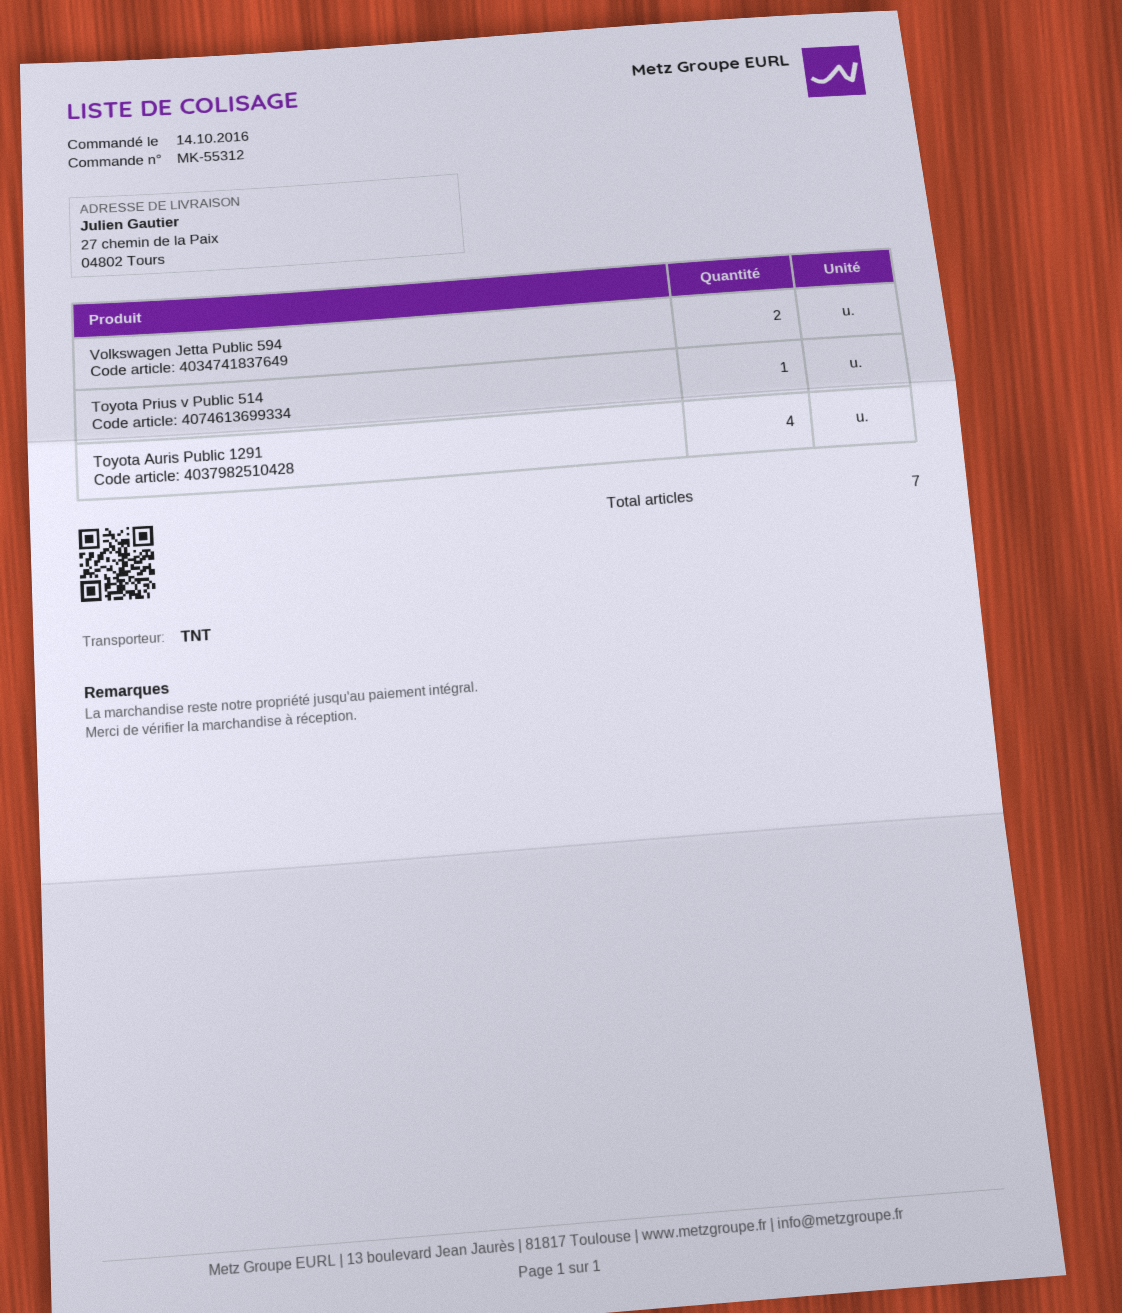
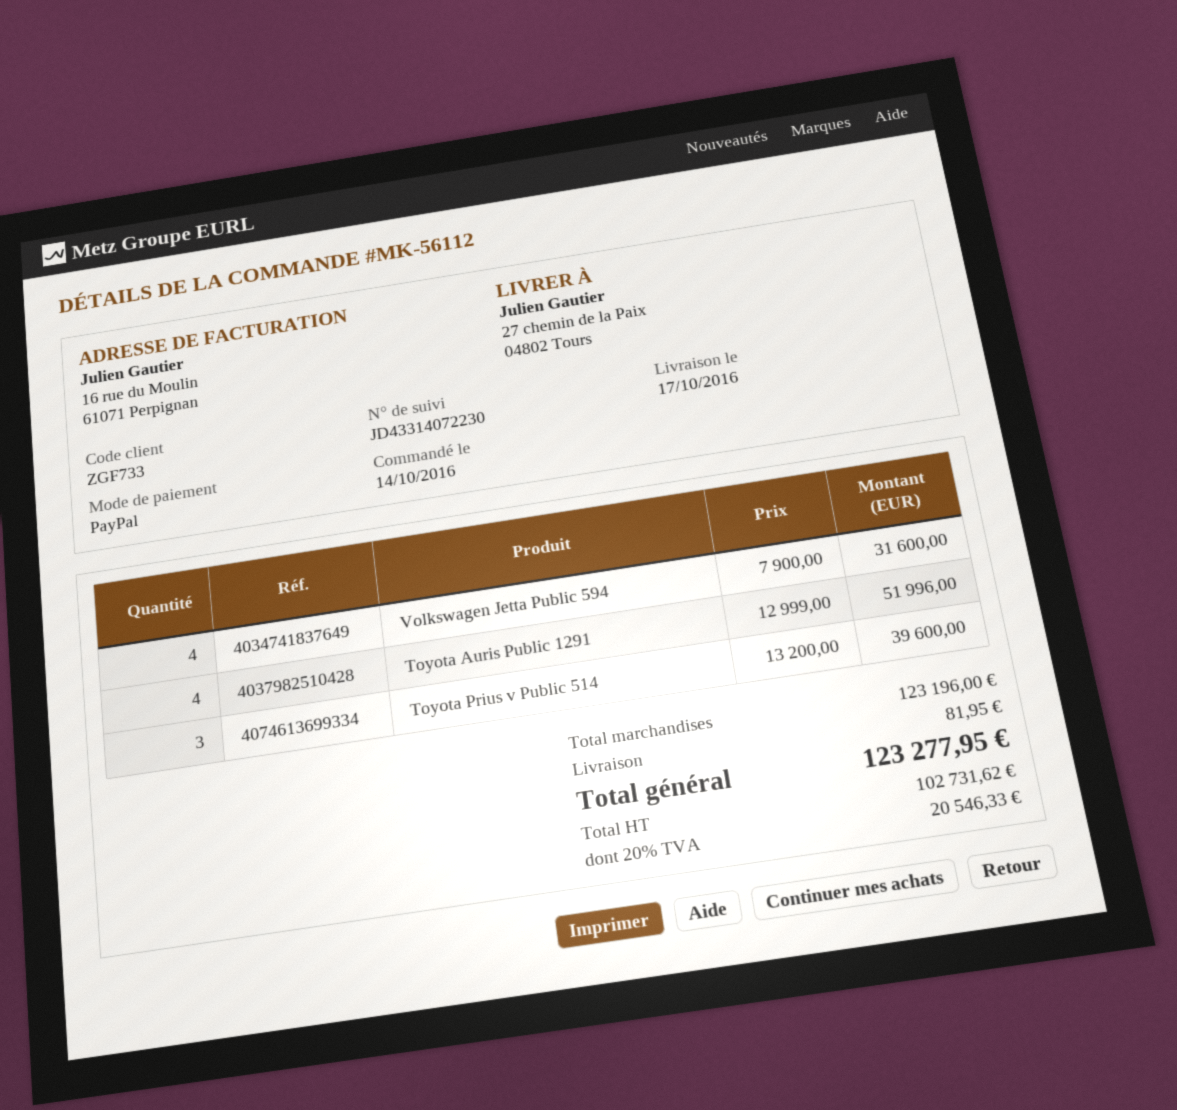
order number: MK-55312 -> MK-56112
Volkswagen Jetta Public 594: 2 -> 4
Toyota Prius v Public 514: 1 -> 3

